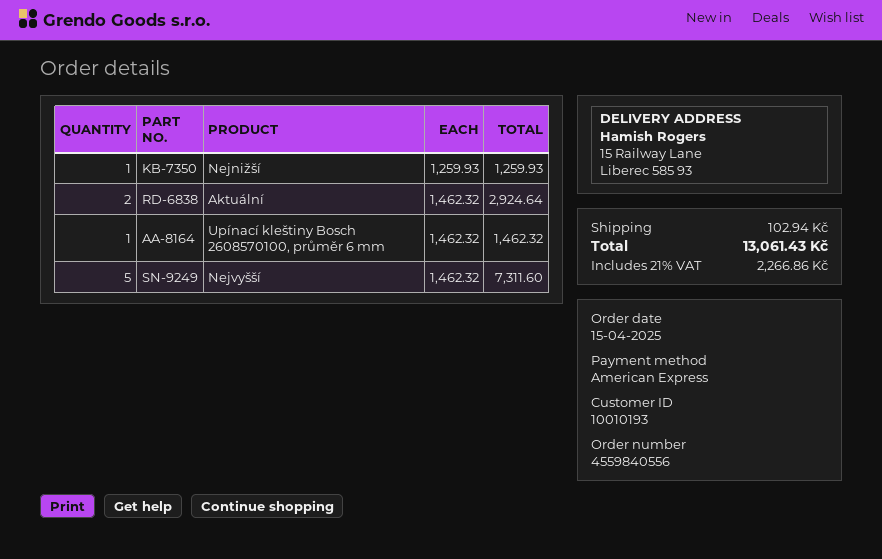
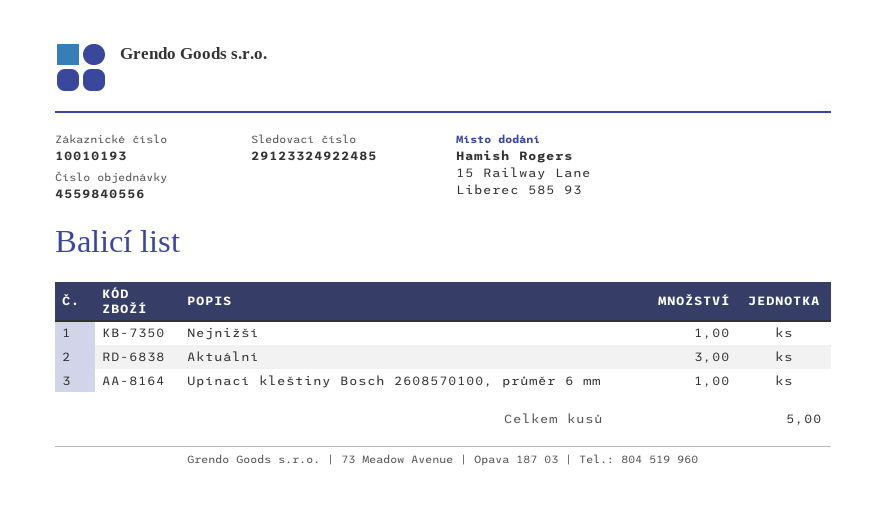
Aktuální: 2 -> 3
Nejvyšší: 5 -> none

